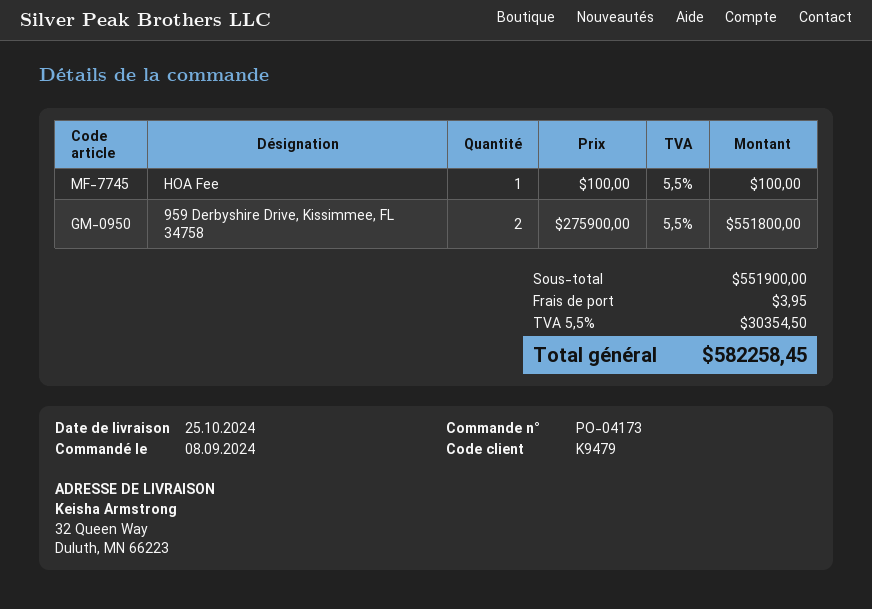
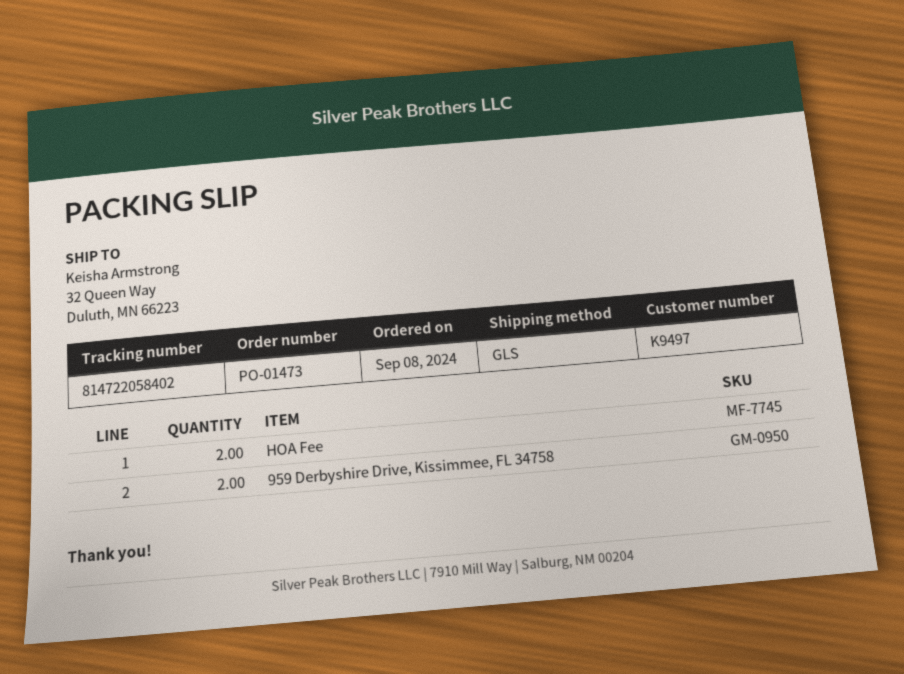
order number: PO-04173 -> PO-01473
customer number: K9479 -> K9497
HOA Fee: 1 -> 2

